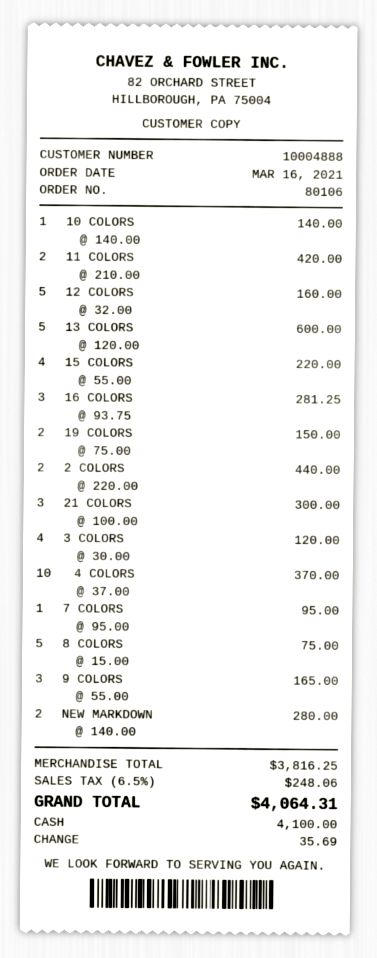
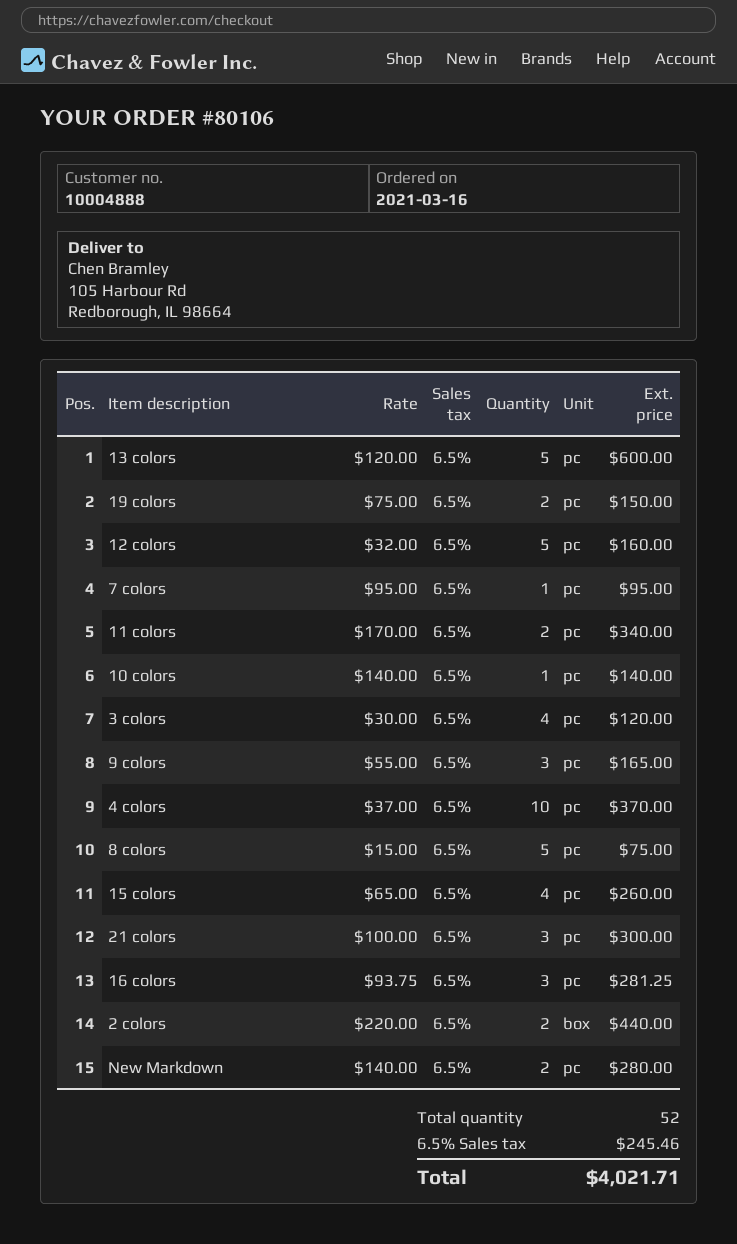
11 COLORS: 2 x 210.00 = 420.00 -> 2 x 170.00 = 340.00
15 COLORS: 4 x 55.00 = 220.00 -> 4 x 65.00 = 260.00
tax: 6.5% = 248.06 -> 6.5% = 245.46
total: 4064.31 -> 4021.71

